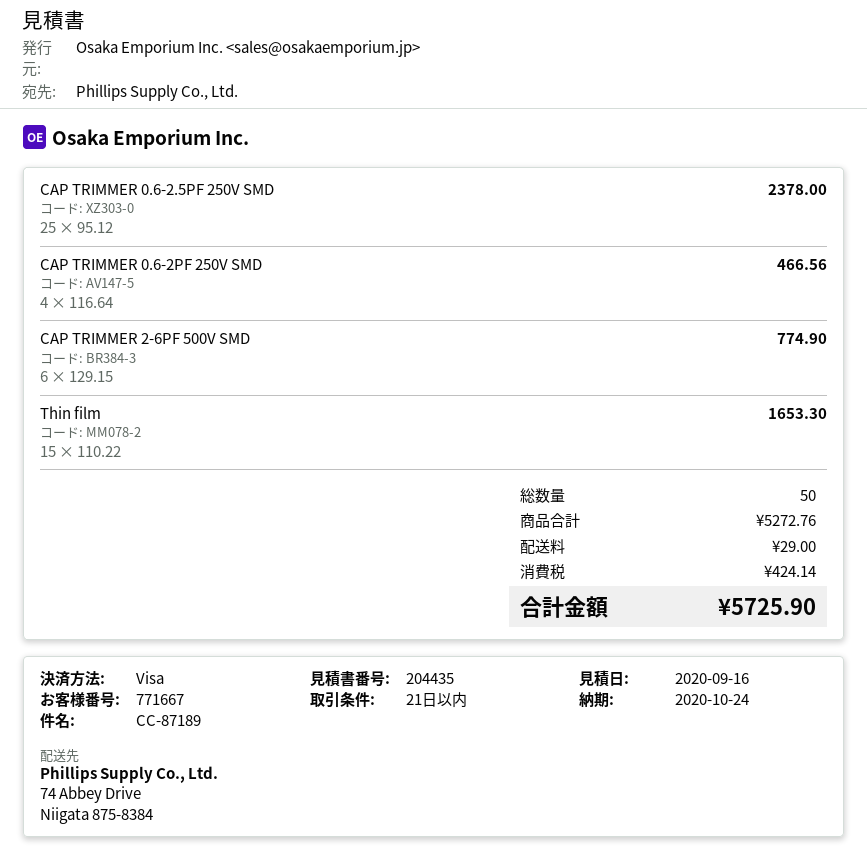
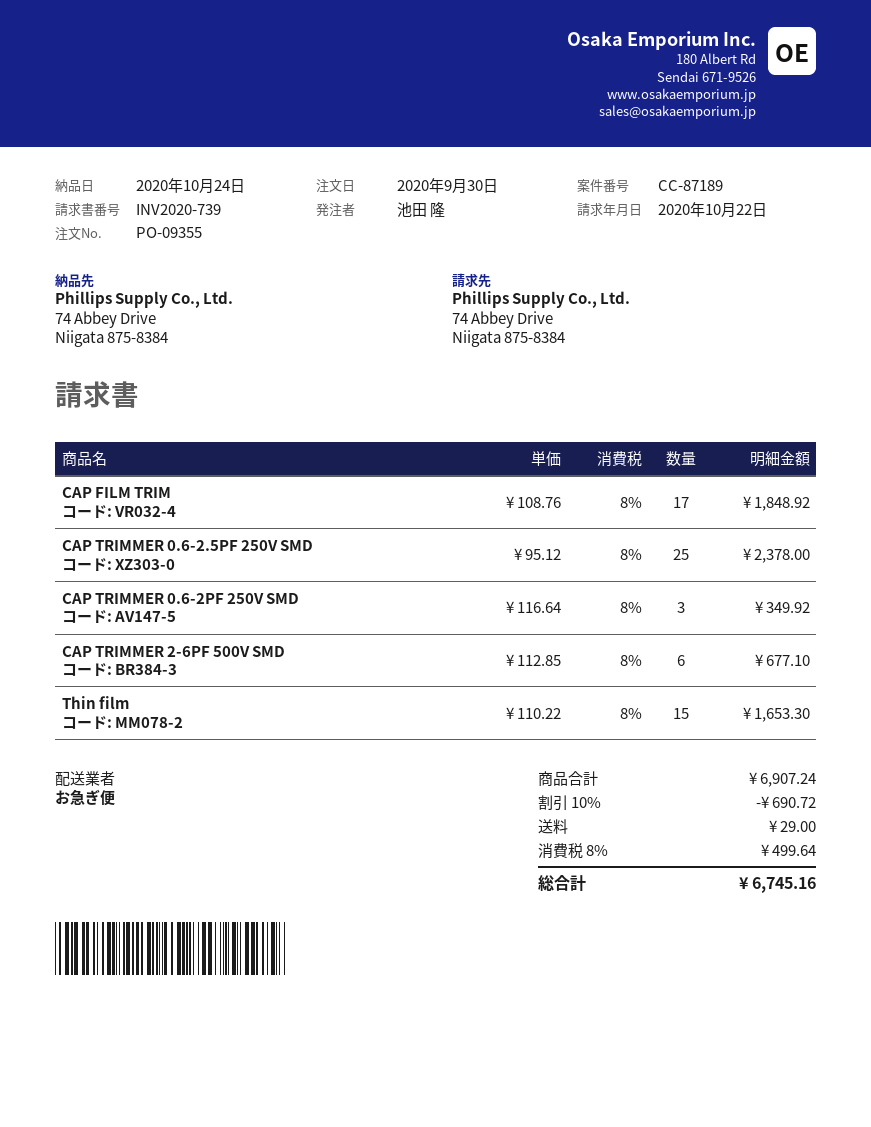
CAP TRIMMER 0.6-2PF 250V SMD: 4 x 116.64 = 466.56 -> 3 x 116.64 = 349.92
CAP TRIMMER 2-6PF 500V SMD: 6 x 129.15 = 774.90 -> 6 x 112.85 = 677.10
CAP FILM TRIM: none -> 17 x 108.76 = 1848.92
subtotal: 5272.76 -> 6907.24
discount: none -> 10% = 690.72
tax: 424.14 -> 499.64
total: 5725.90 -> 6745.16

